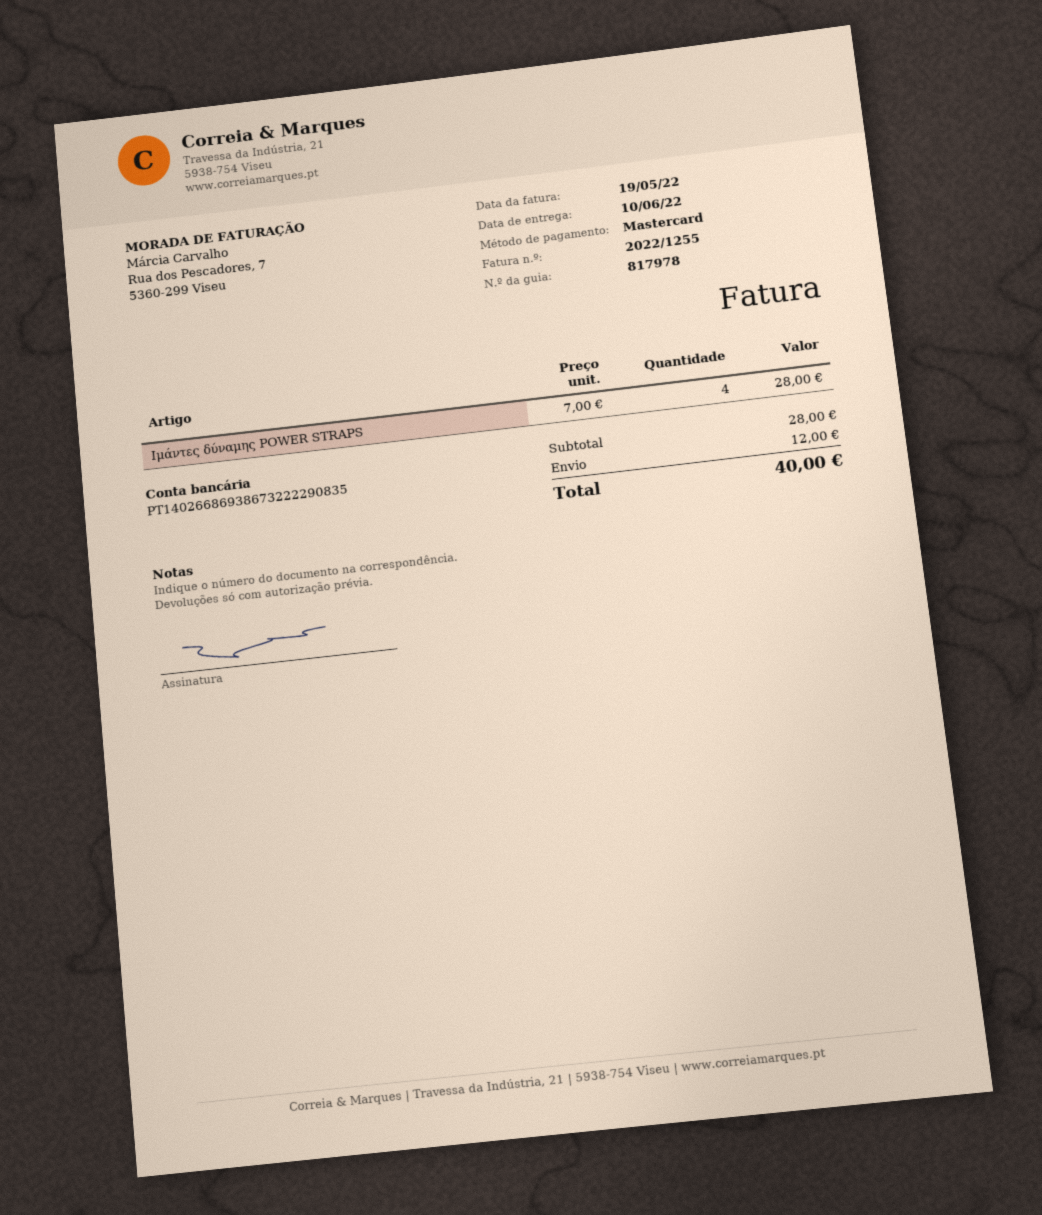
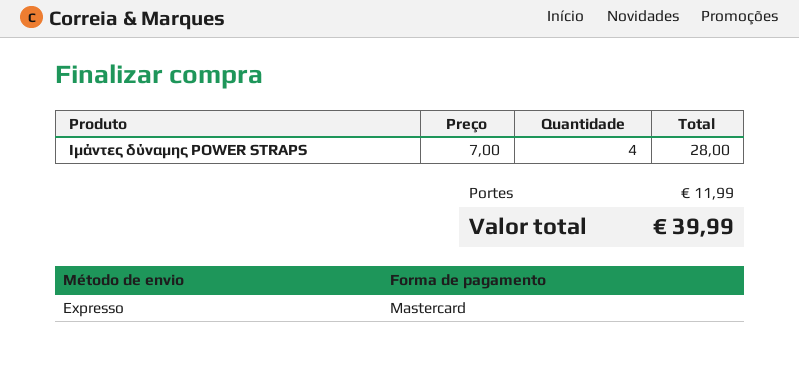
shipping: 12.00 -> 11.99
total: 40.00 -> 39.99

